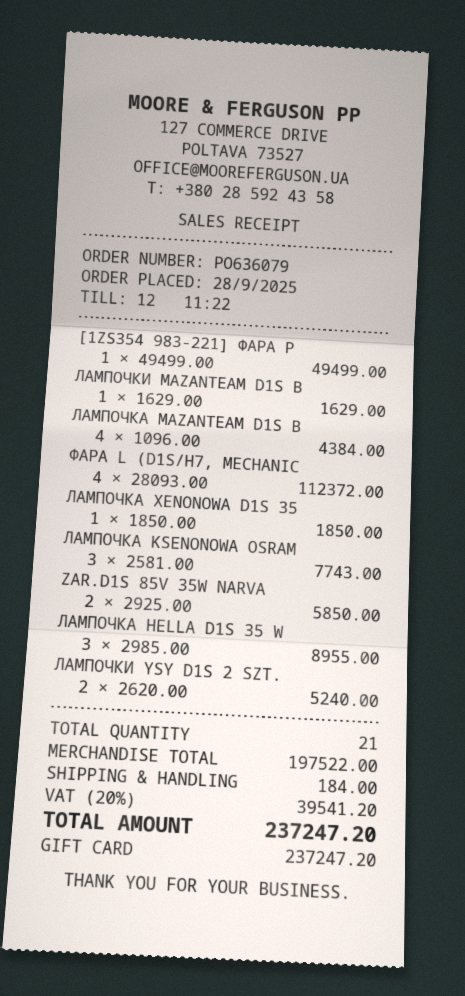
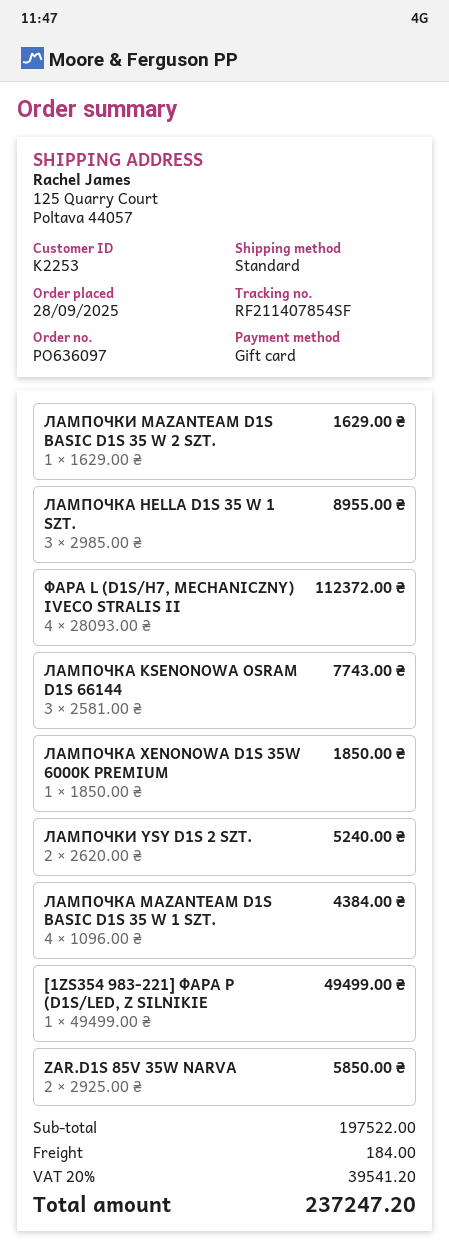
order number: PO636079 -> PO636097

